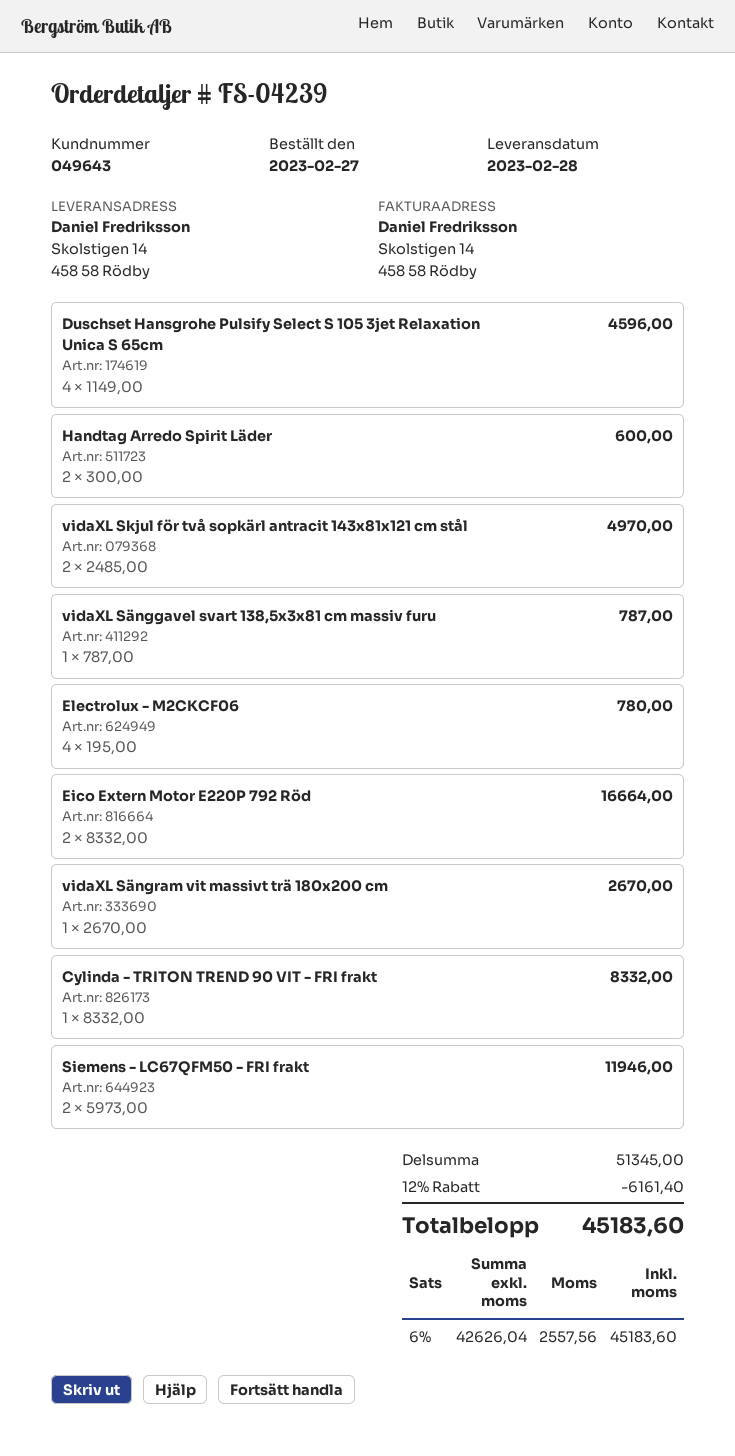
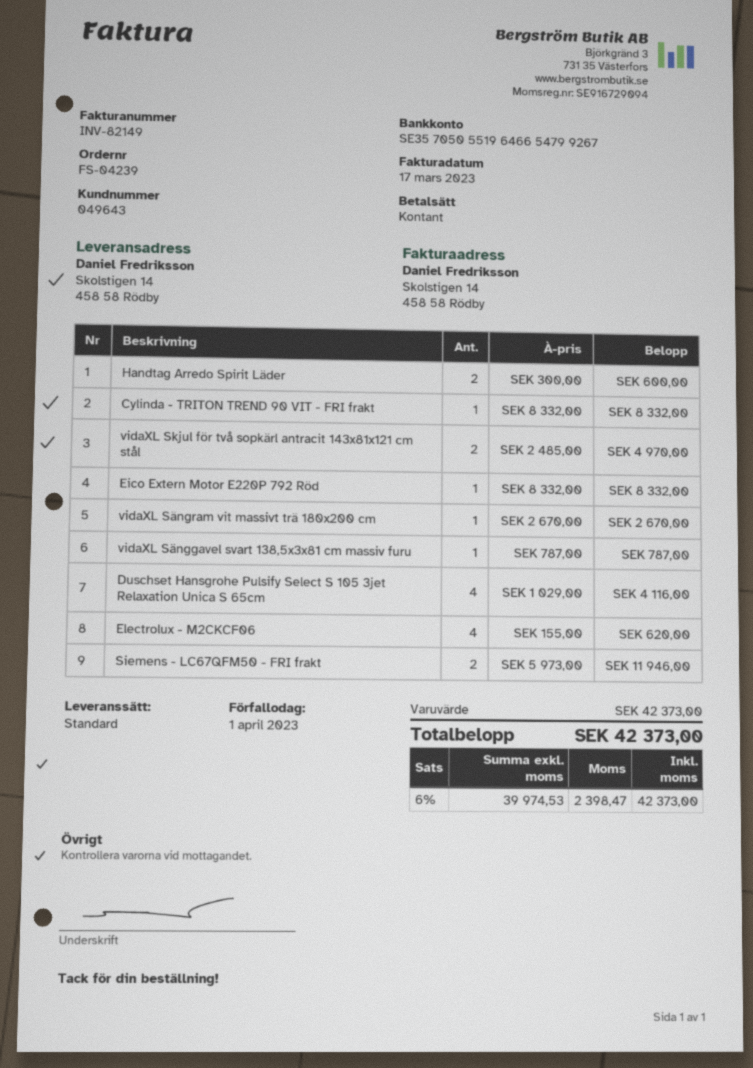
Duschset Hansgrohe Pulsify Select S 105 3jet Relaxation Unica S 65cm: 4 x 1149.00 = 4596.00 -> 4 x 1029.00 = 4116.00
Electrolux - M2CKCF06: 4 x 195.00 = 780.00 -> 4 x 155.00 = 620.00
Eico Extern Motor E220P 792 Röd: 2 x 8332.00 = 16664.00 -> 1 x 8332.00 = 8332.00
subtotal: 51345.00 -> 42373.00
discount: 12% = 6161.40 -> none
net: 42626.04 -> 39974.53
tax: 6% = 2557.56 -> 6% = 2398.47
total: 45183.60 -> 42373.00

